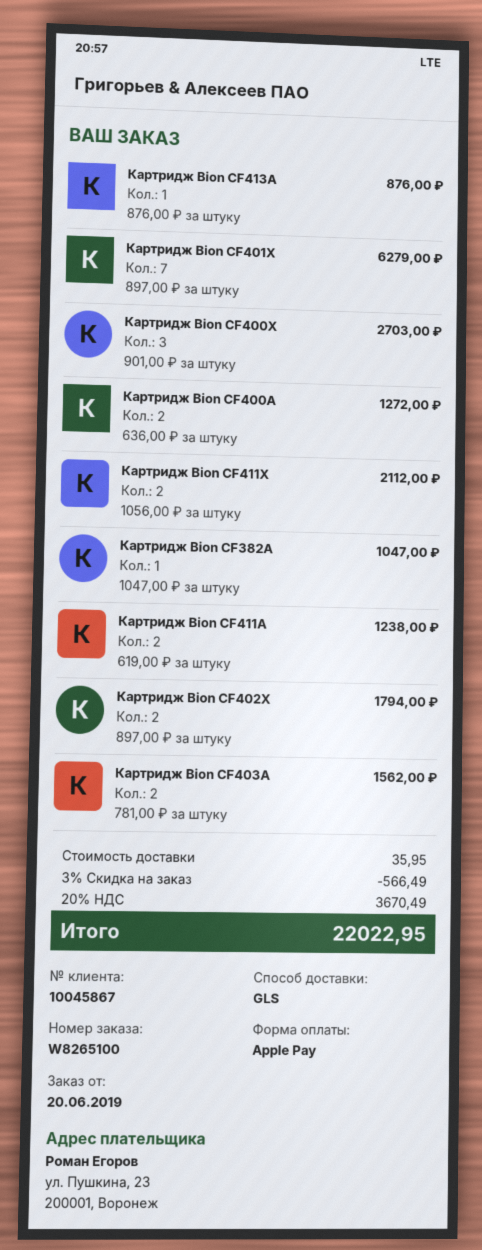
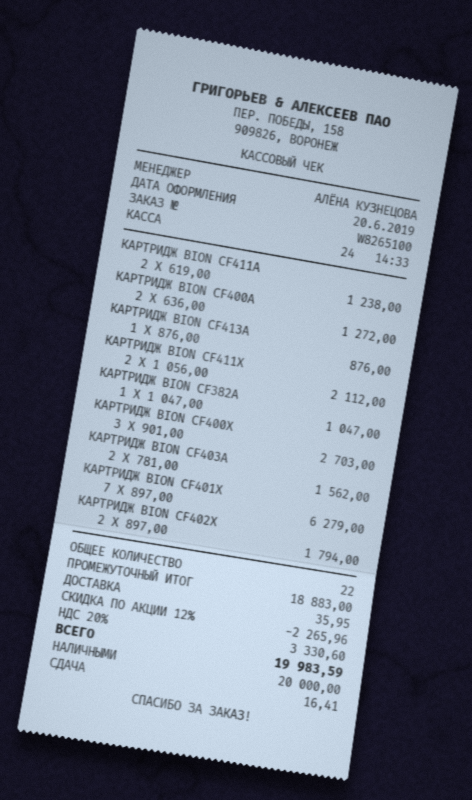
payment method: Apple Pay -> cash
discount: 3% = 566.49 -> 12% = 2265.96
tax: 20% = 3670.49 -> 20% = 3330.60
total: 22022.95 -> 19983.59

